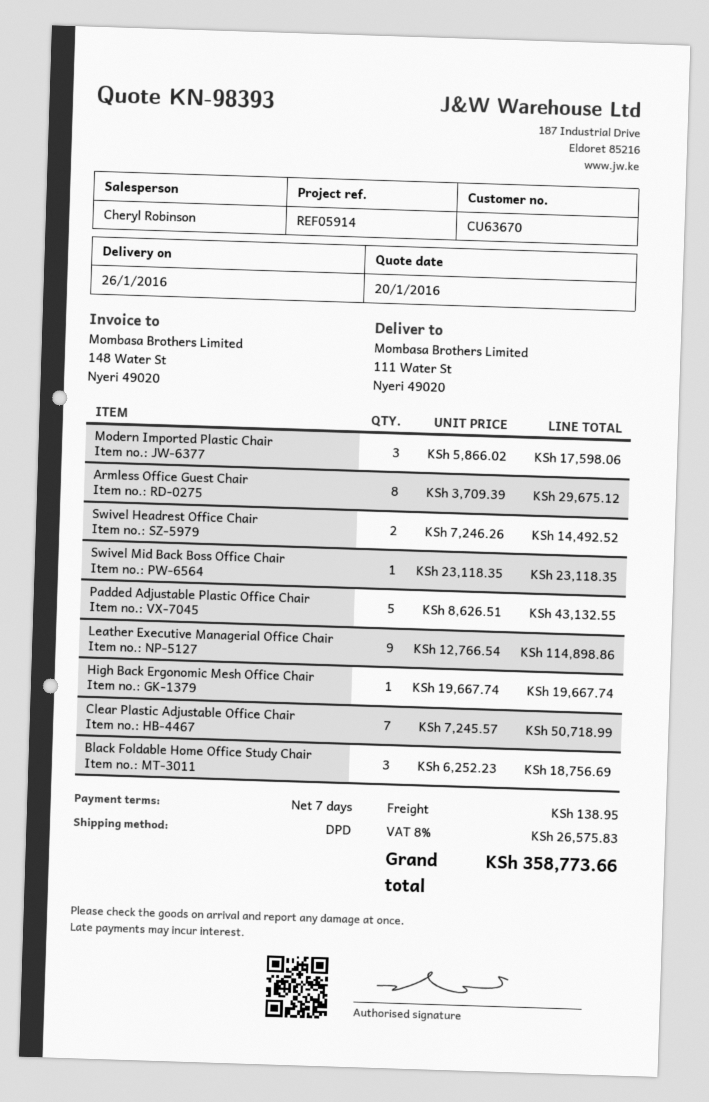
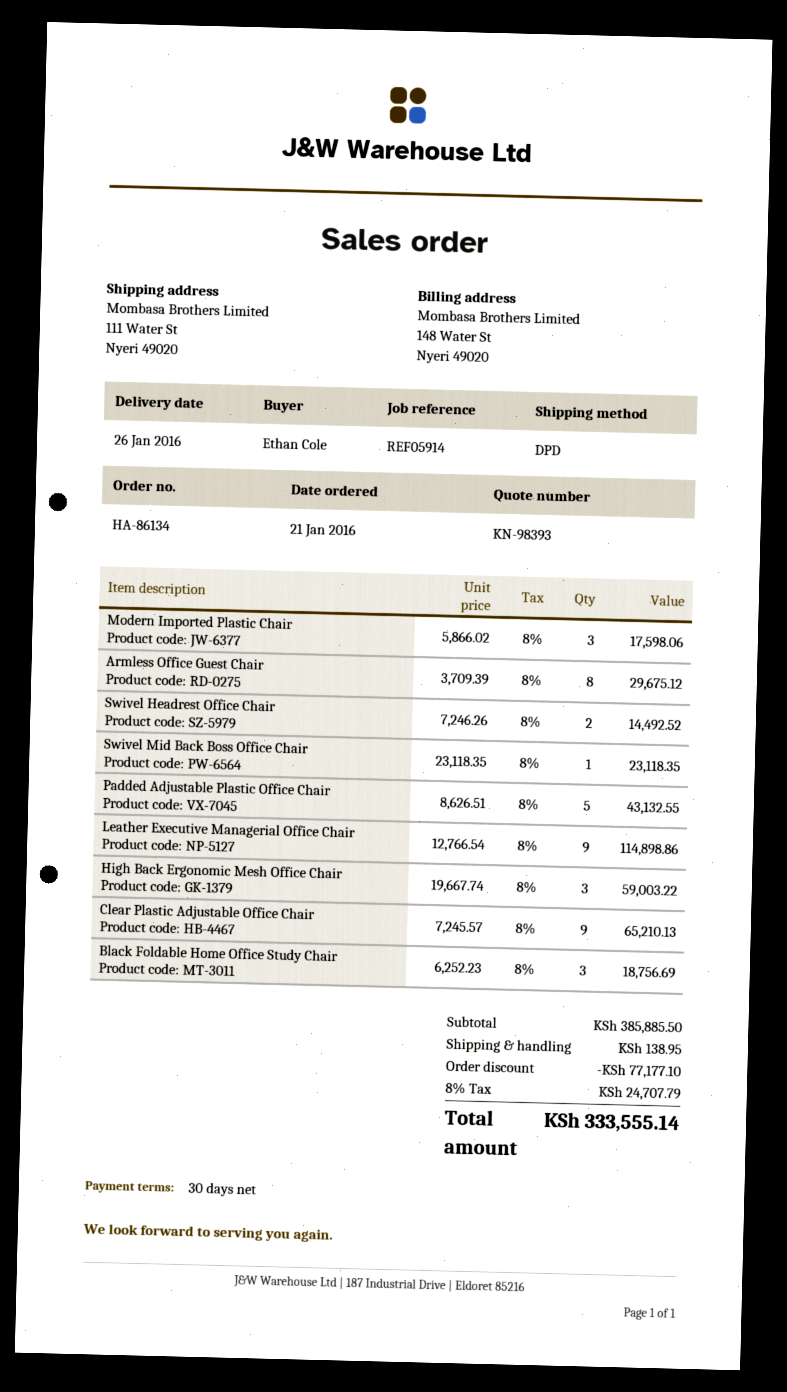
payment terms: 7 days -> 30 days
High Back Ergonomic Mesh Office Chair: 1 x 19667.74 = 19667.74 -> 3 x 19667.74 = 59003.22
Clear Plastic Adjustable Office Chair: 7 x 7245.57 = 50718.99 -> 9 x 7245.57 = 65210.13
discount: none -> 77177.10
tax: 8% = 26575.83 -> 8% = 24707.79
total: 358773.66 -> 333555.14

